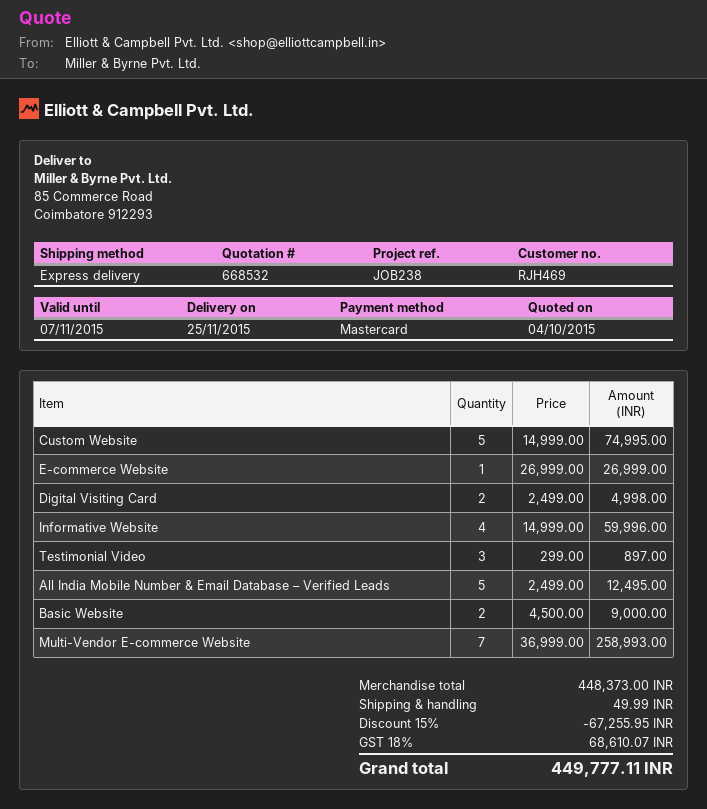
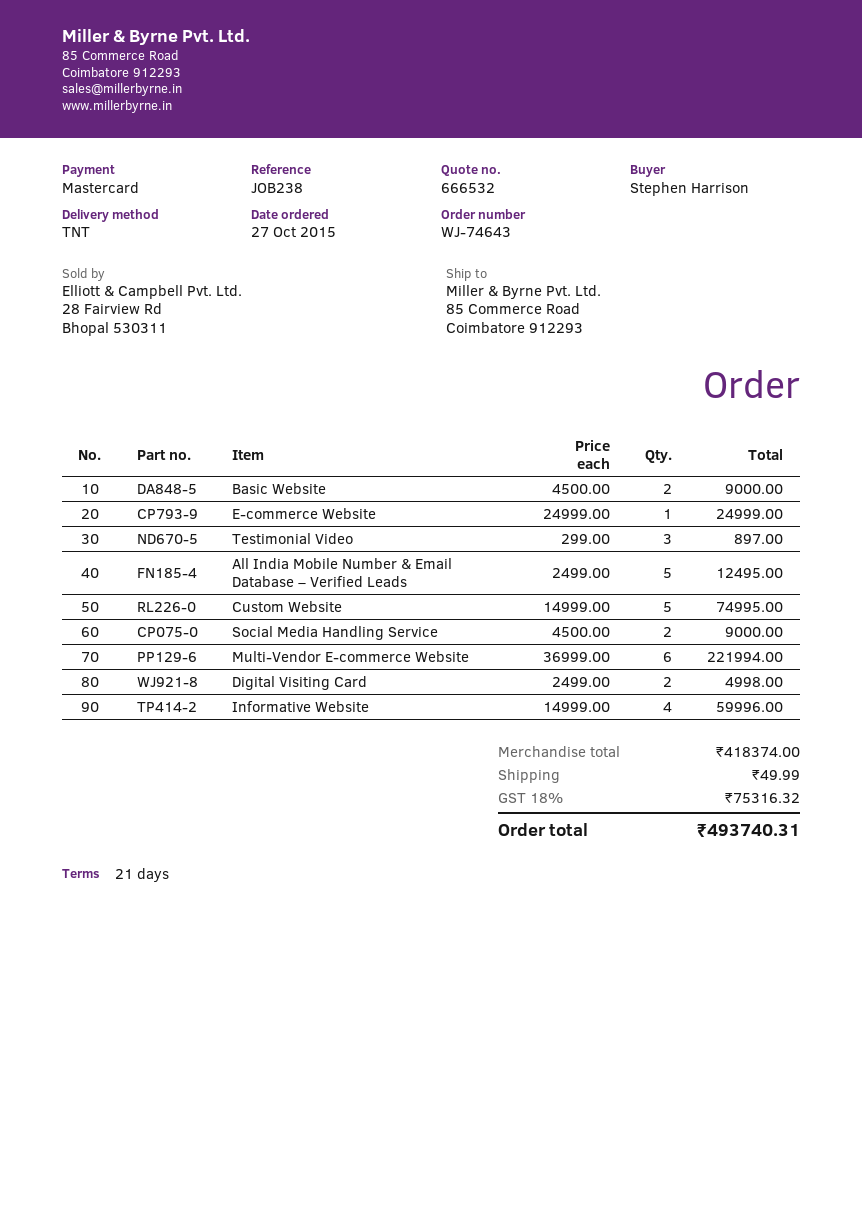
quote number: 668532 -> 666532
shipping method: express -> TNT
E-commerce Website: 1 x 26999.00 = 26999.00 -> 1 x 24999.00 = 24999.00
Multi-Vendor E-commerce Website: 7 x 36999.00 = 258993.00 -> 6 x 36999.00 = 221994.00
Social Media Handling Service: none -> 2 x 4500.00 = 9000.00
subtotal: 448373.00 -> 418374.00
discount: 15% = 67255.95 -> none
tax: 18% = 68610.07 -> 18% = 75316.32
total: 449777.11 -> 493740.31

